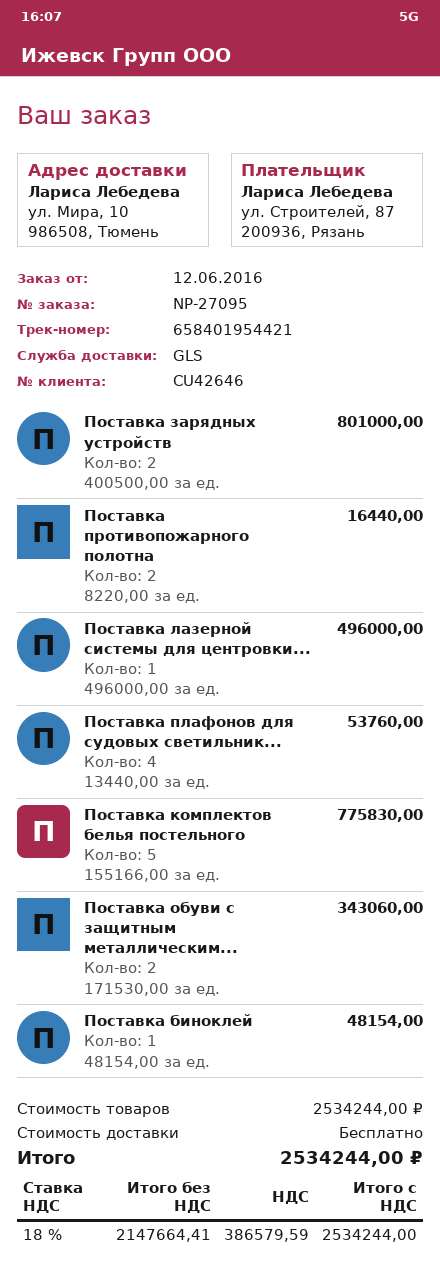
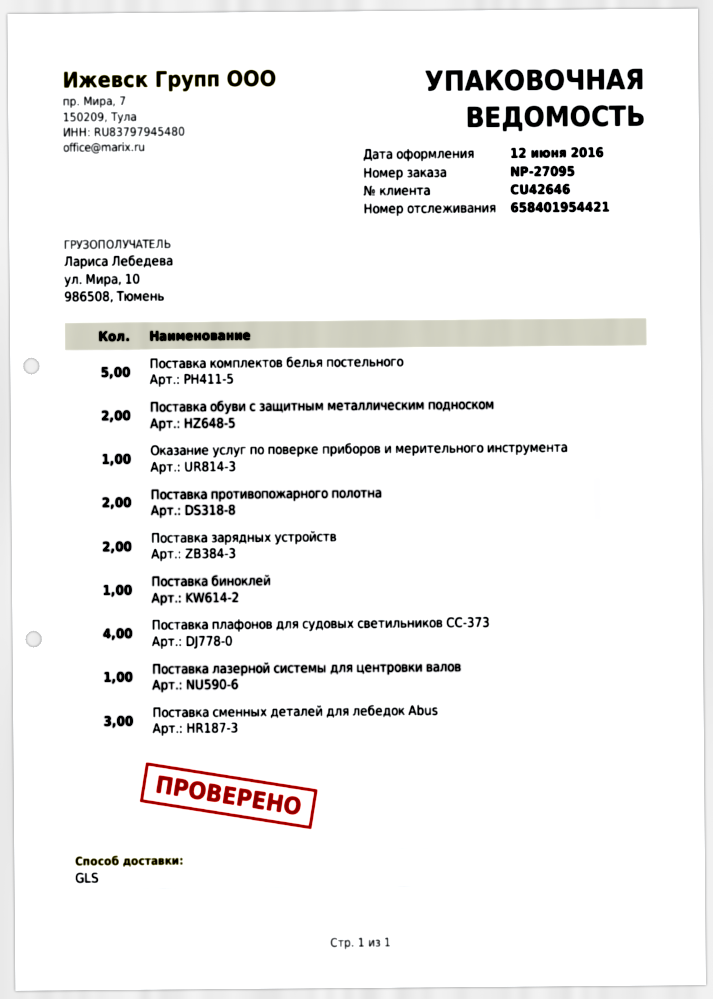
Оказание услуг по поверке приборов и мерительного инструмента: none -> 1
Поставка сменных деталей для лебедок Abus: none -> 3

